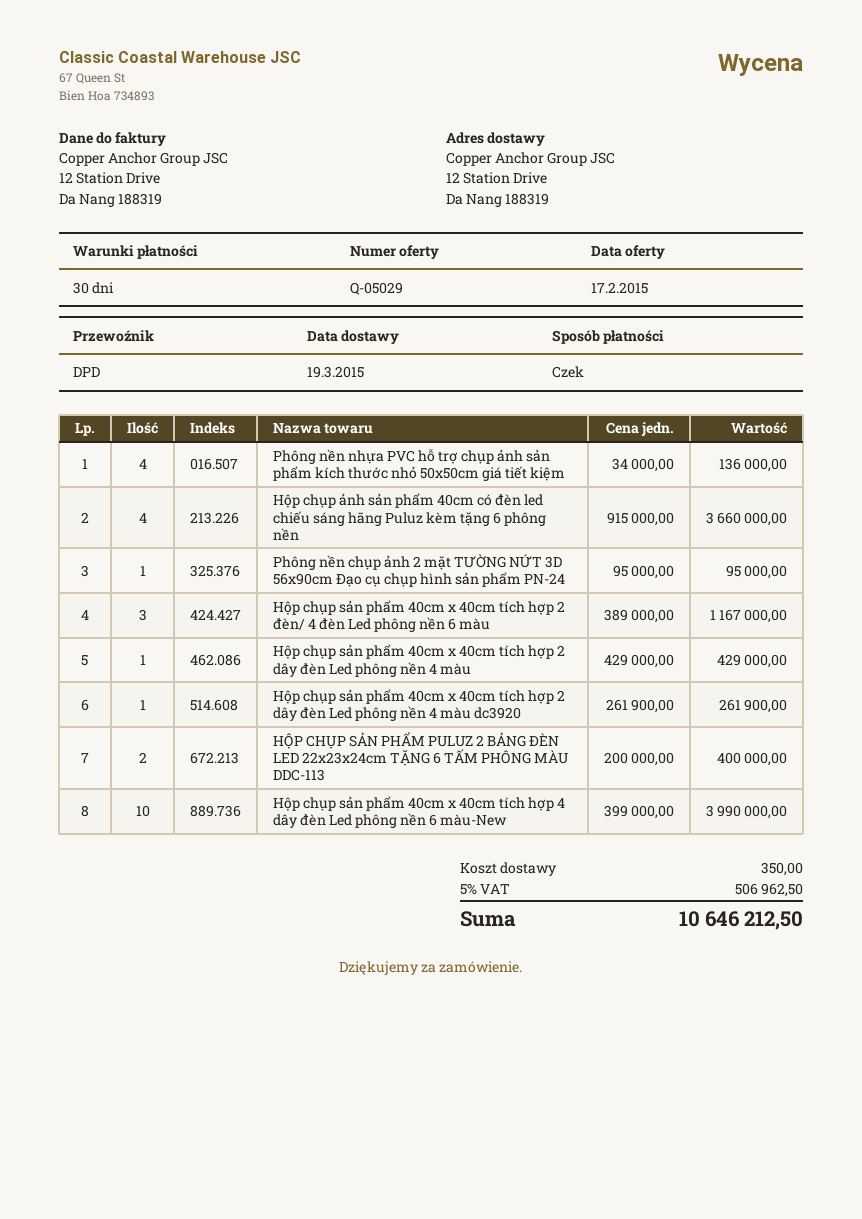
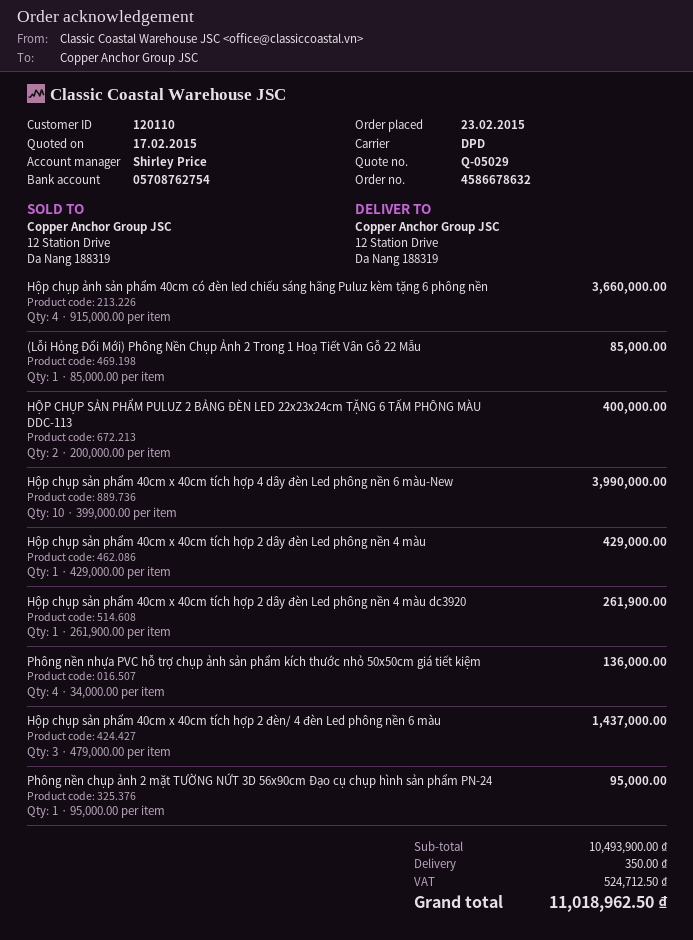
Hộp chụp sản phẩm 40cm x 40cm tích hợp 2 đèn/ 4 đèn Led phông nền 6 màu: 3 x 389000.00 = 1167000.00 -> 3 x 479000.00 = 1437000.00
(Lỗi Hỏng Đổi Mới) Phông Nền Chụp Ảnh 2 Trong 1 Hoạ Tiết Vân Gỗ 22 Mẫu: none -> 1 x 85000.00 = 85000.00
tax: 506962.50 -> 524712.50
total: 10646212.50 -> 11018962.50

